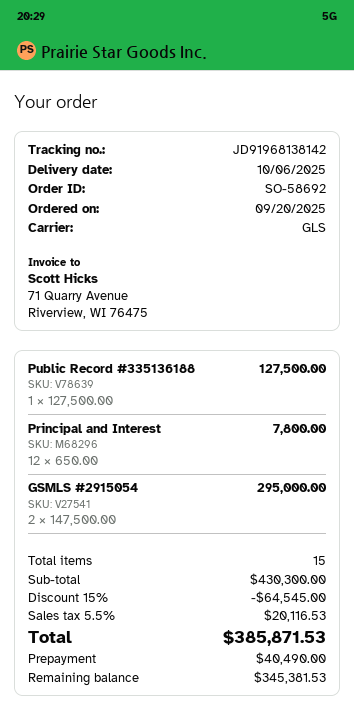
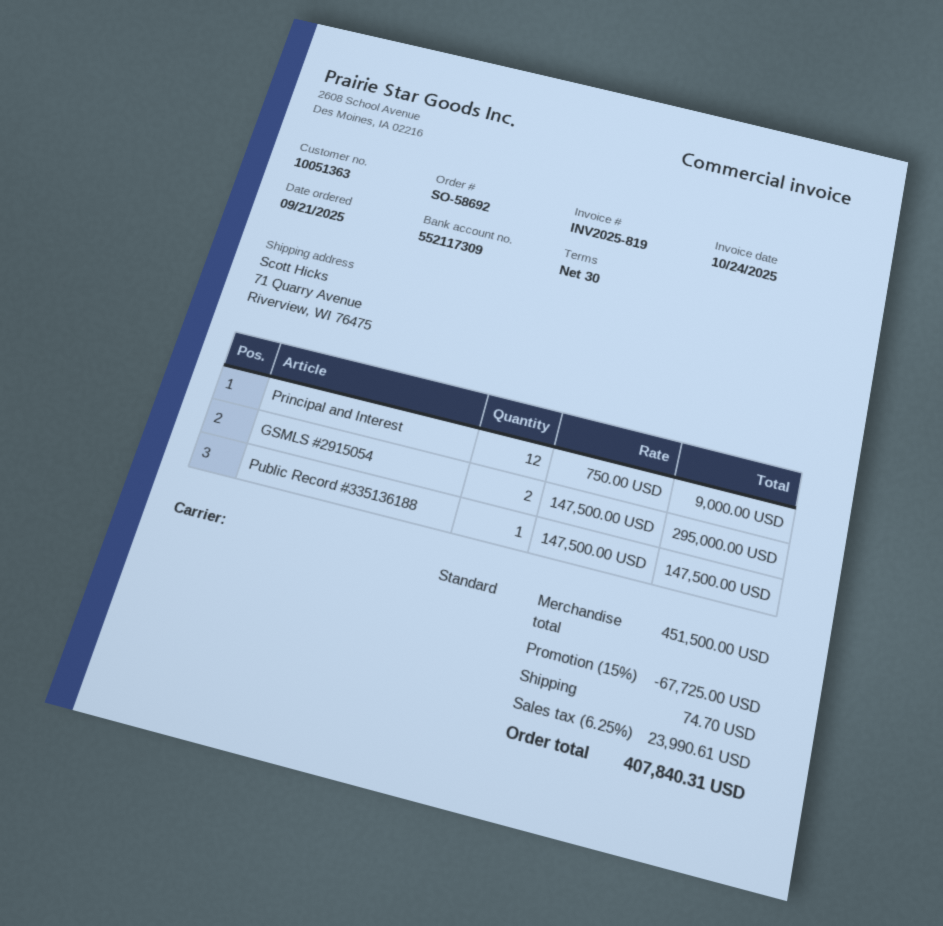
order date: 2025-09-20 -> 2025-09-21
shipping method: GLS -> standard
Public Record #335136188: 1 x 127500.00 = 127500.00 -> 1 x 147500.00 = 147500.00
Principal and Interest: 12 x 650.00 = 7800.00 -> 12 x 750.00 = 9000.00
subtotal: 430300.00 -> 451500.00
discount: 15% = 64545.00 -> 15% = 67725.00
shipping: none -> 74.70
tax: 5.5% = 20116.53 -> 6.25% = 23990.61
total: 385871.53 -> 407840.31

